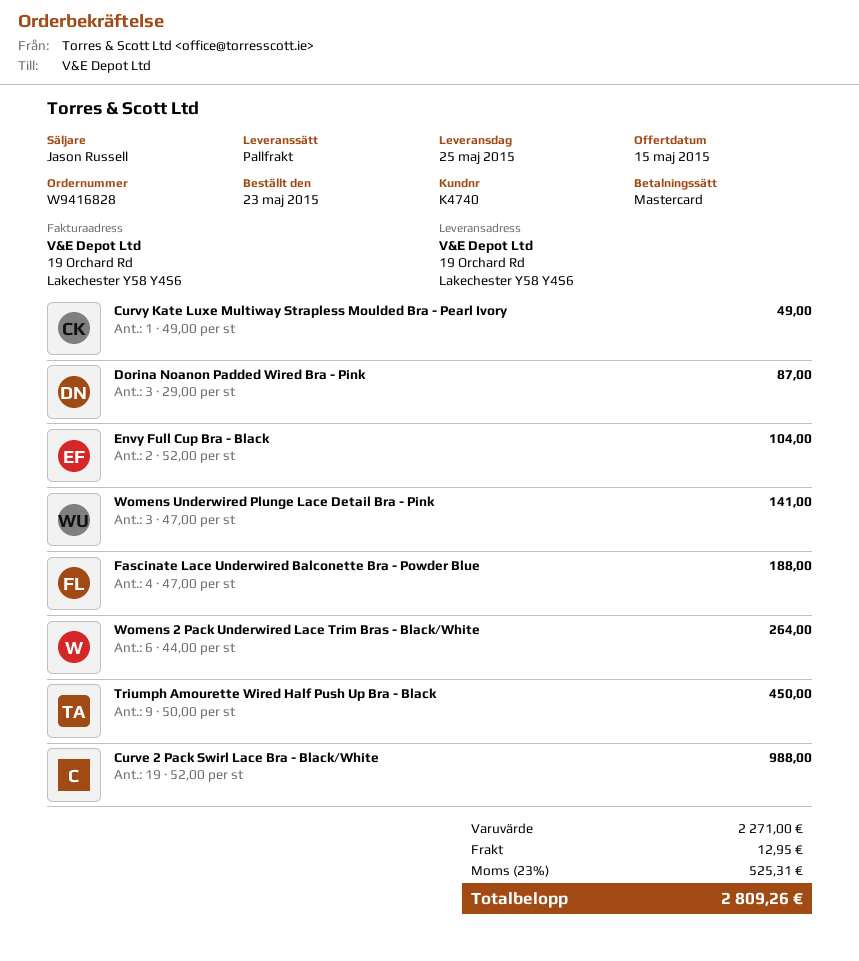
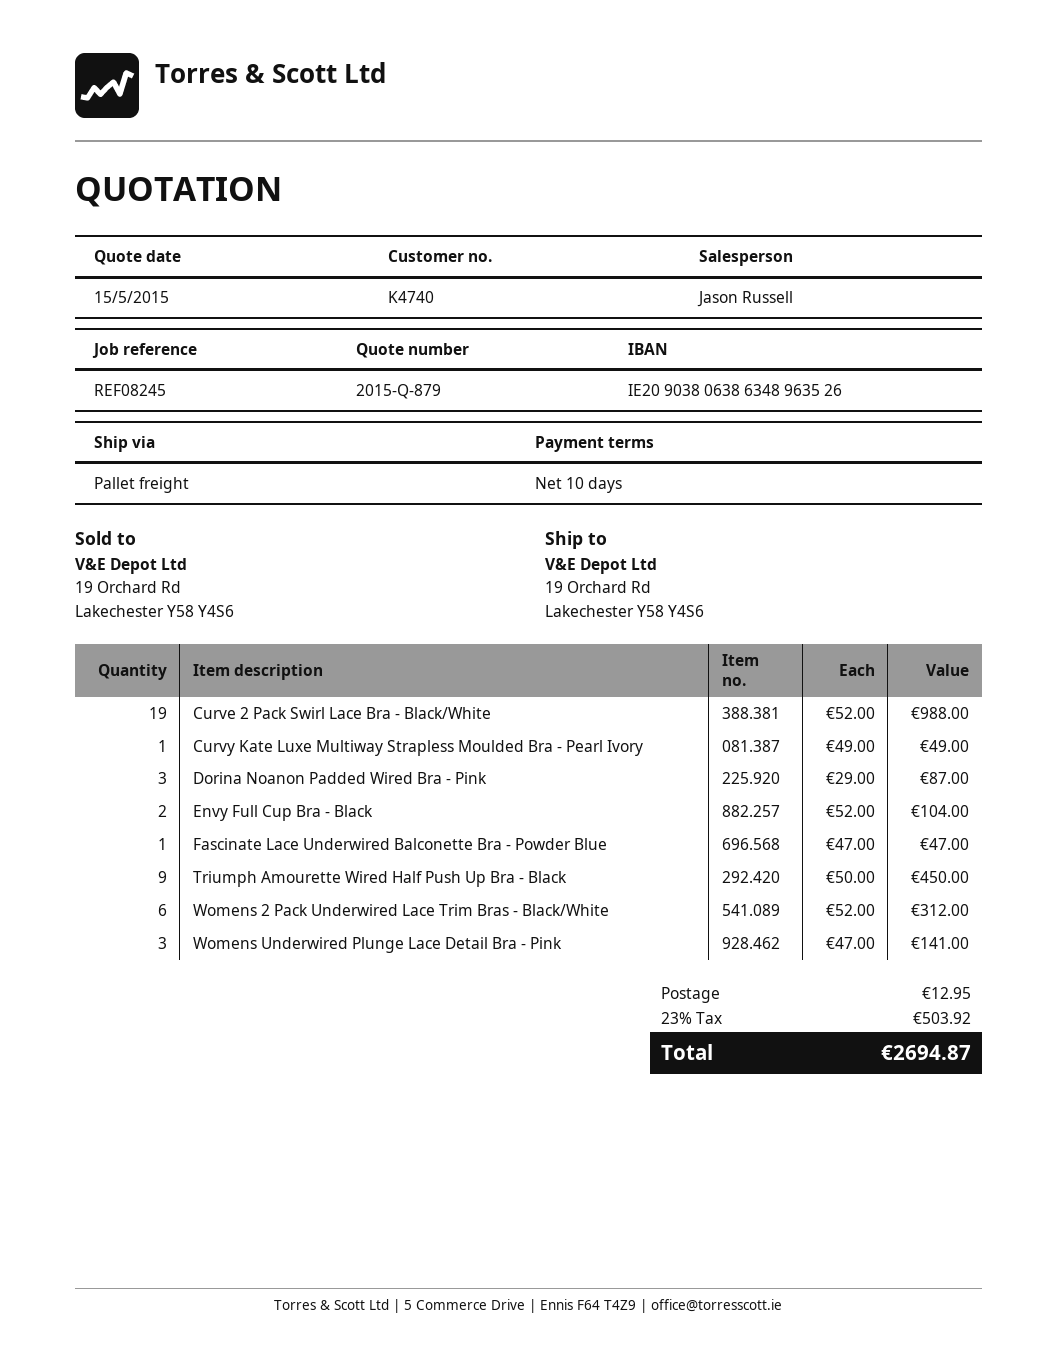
Fascinate Lace Underwired Balconette Bra - Powder Blue: 4 x 47.00 = 188.00 -> 1 x 47.00 = 47.00
Womens 2 Pack Underwired Lace Trim Bras - Black/White: 6 x 44.00 = 264.00 -> 6 x 52.00 = 312.00
tax: 23% = 525.31 -> 23% = 503.92
total: 2809.26 -> 2694.87

